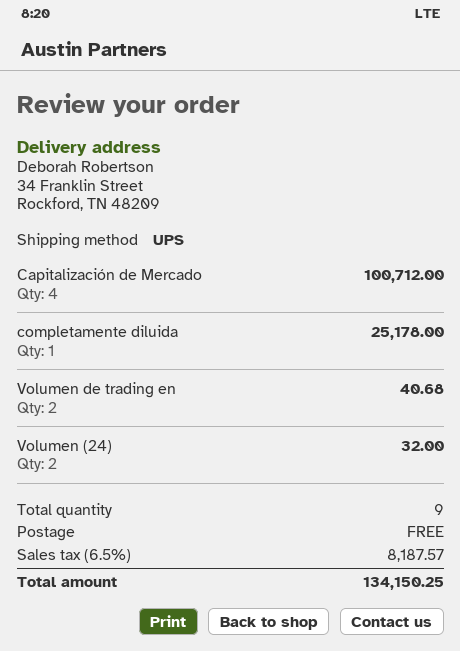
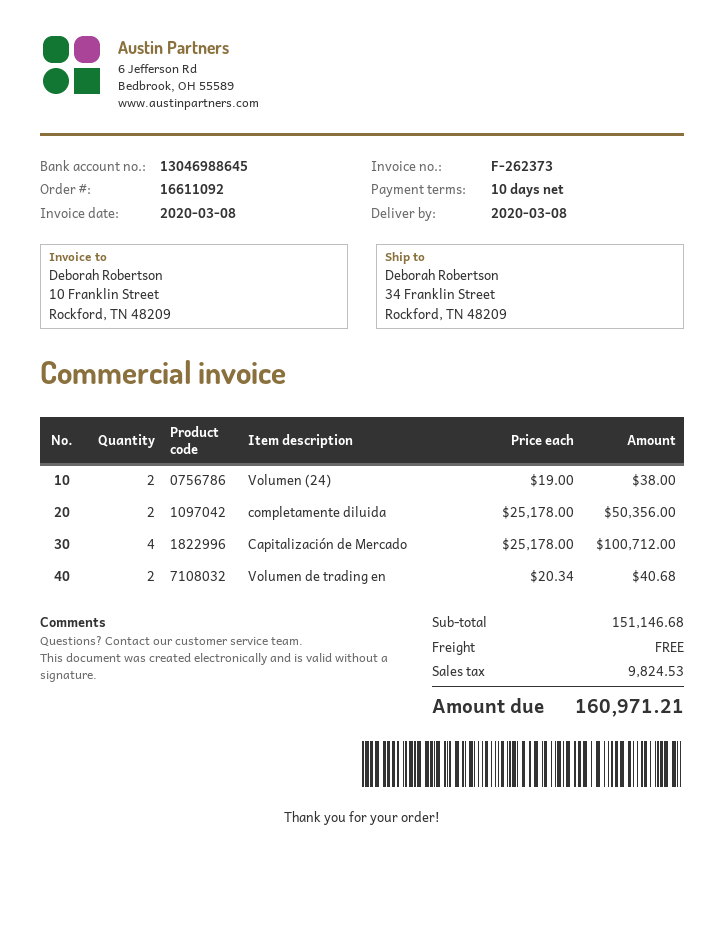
completamente diluida: 1 for 25178.00 -> 2 for 50356.00
Volumen (24): 2 for 32.00 -> 2 for 38.00
tax: 8187.57 -> 9824.53
total: 134150.25 -> 160971.21

